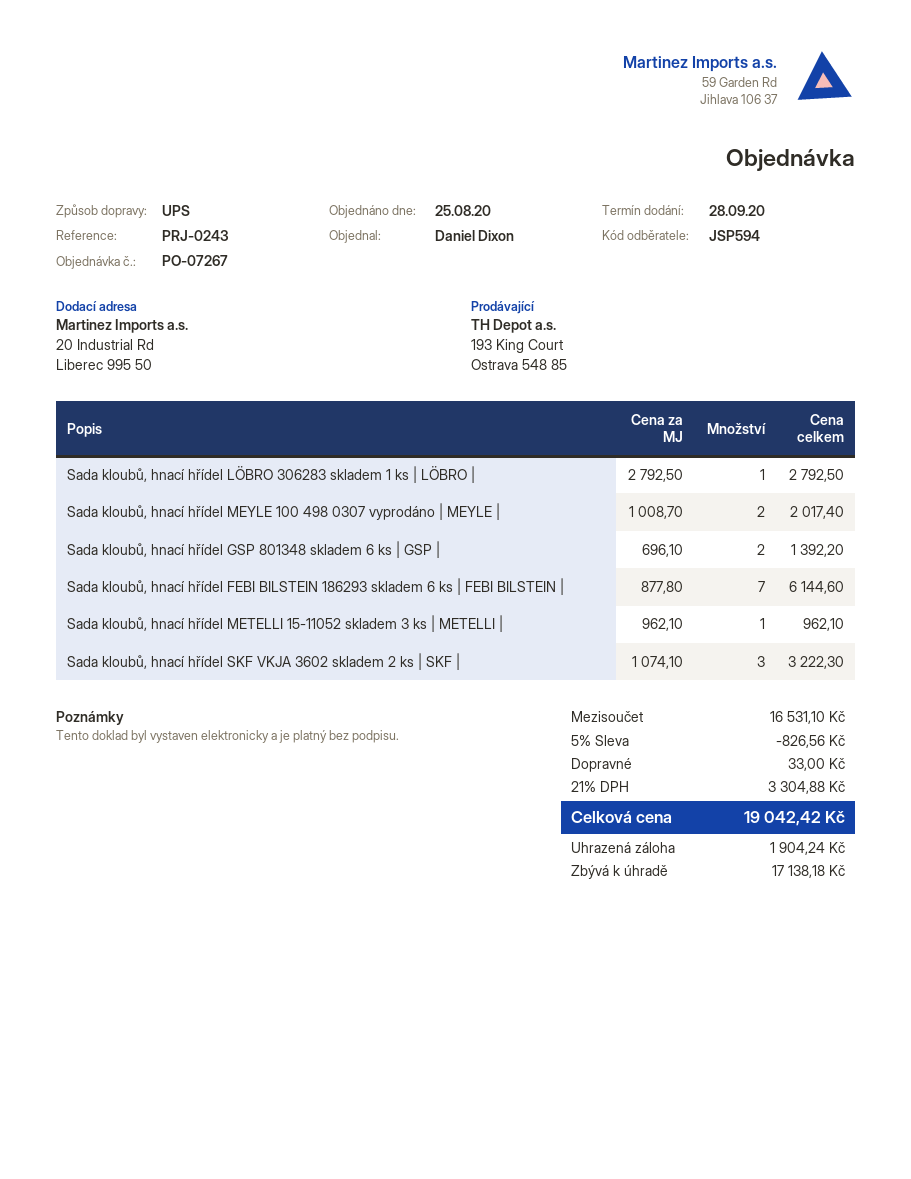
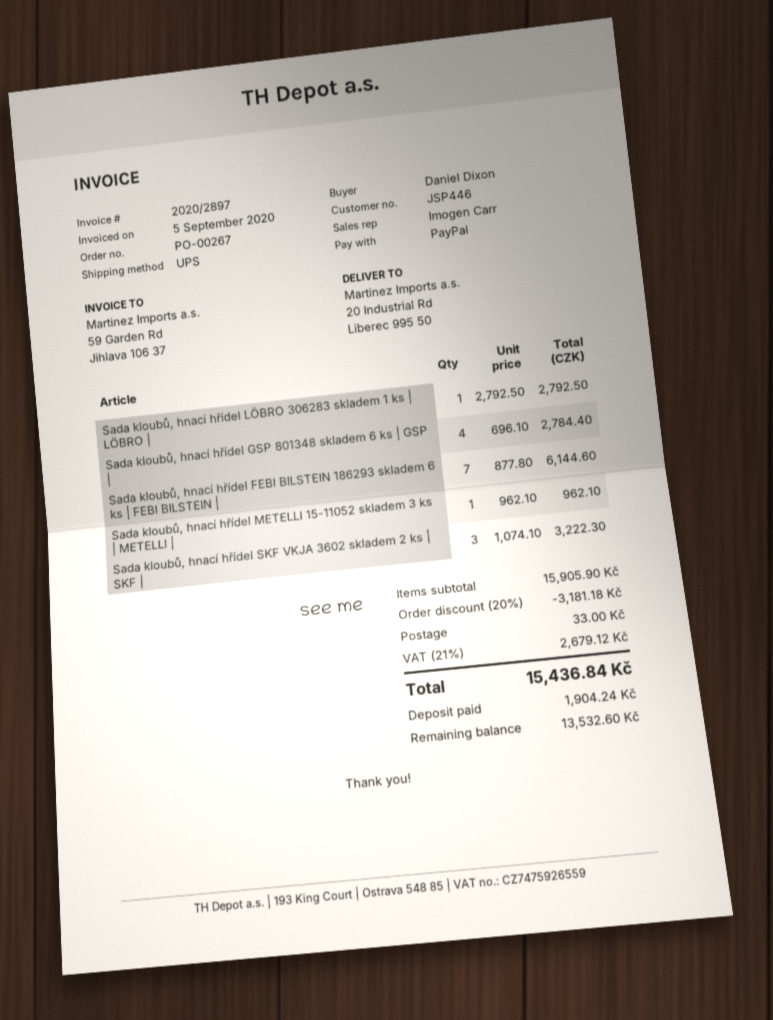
order number: PO-07267 -> PO-00267
customer number: JSP594 -> JSP446
Sada kloubů, hnací hřídel MEYLE 100 498 0307 vyprodáno | MEYLE |: 2 x 1008.70 = 2017.40 -> none
Sada kloubů, hnací hřídel GSP 801348 skladem 6 ks | GSP |: 2 x 696.10 = 1392.20 -> 4 x 696.10 = 2784.40
subtotal: 16531.10 -> 15905.90
discount: 5% = 826.56 -> 20% = 3181.18
tax: 21% = 3304.88 -> 21% = 2679.12
total: 19042.42 -> 15436.84
balance: 17138.18 -> 13532.60

